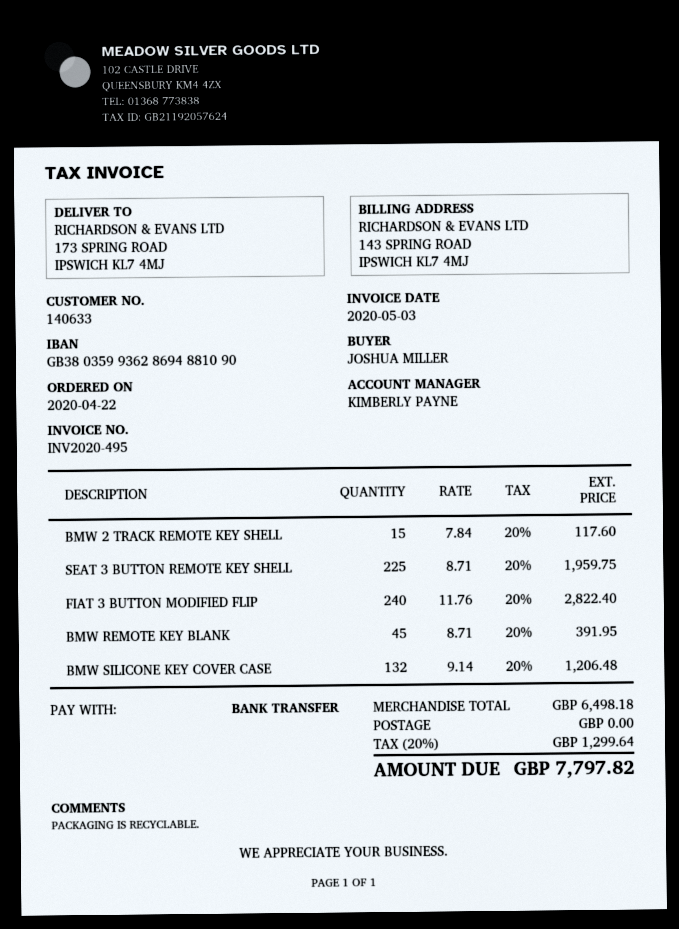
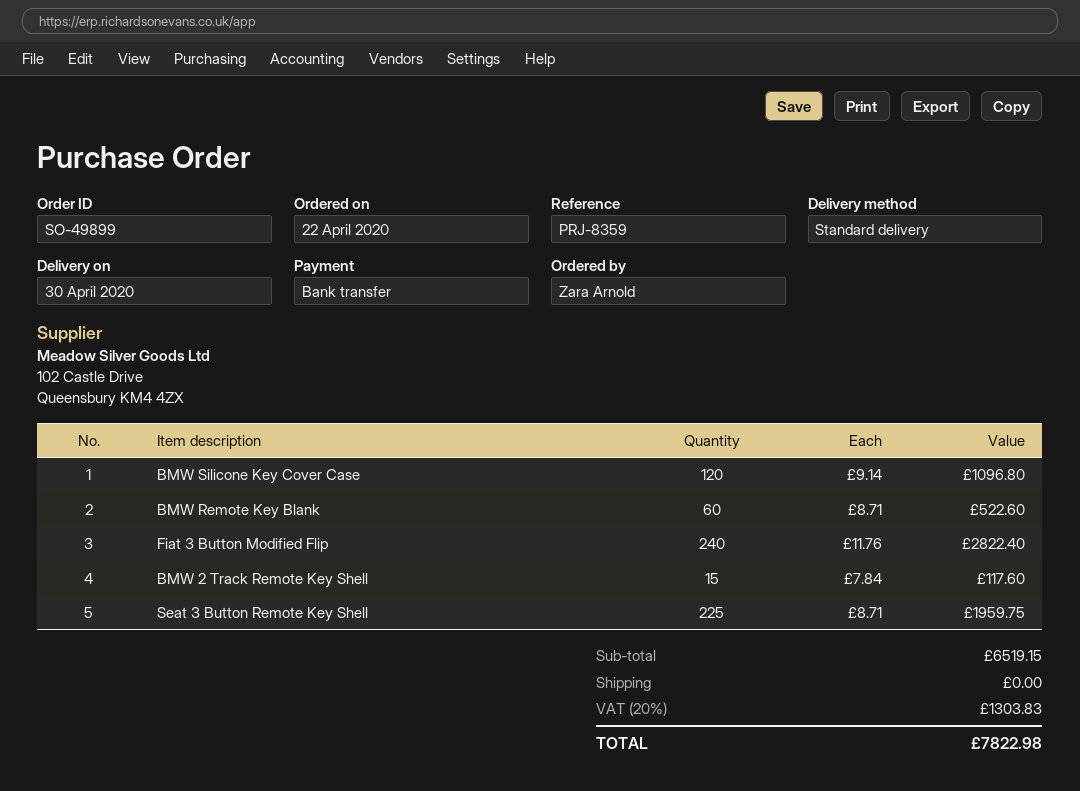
ordered by: JOSHUA MILLER -> Zara Arnold
BMW REMOTE KEY BLANK: 45 x 8.71 = 391.95 -> 60 x 8.71 = 522.60
BMW SILICONE KEY COVER CASE: 132 x 9.14 = 1206.48 -> 120 x 9.14 = 1096.80
subtotal: 6498.18 -> 6519.15
tax: 20% = 1299.64 -> 20% = 1303.83
total: 7797.82 -> 7822.98

